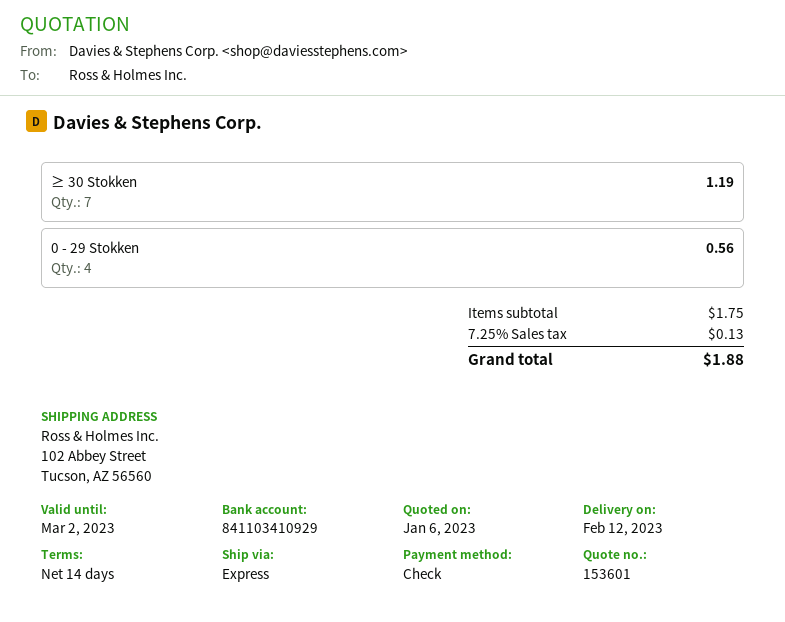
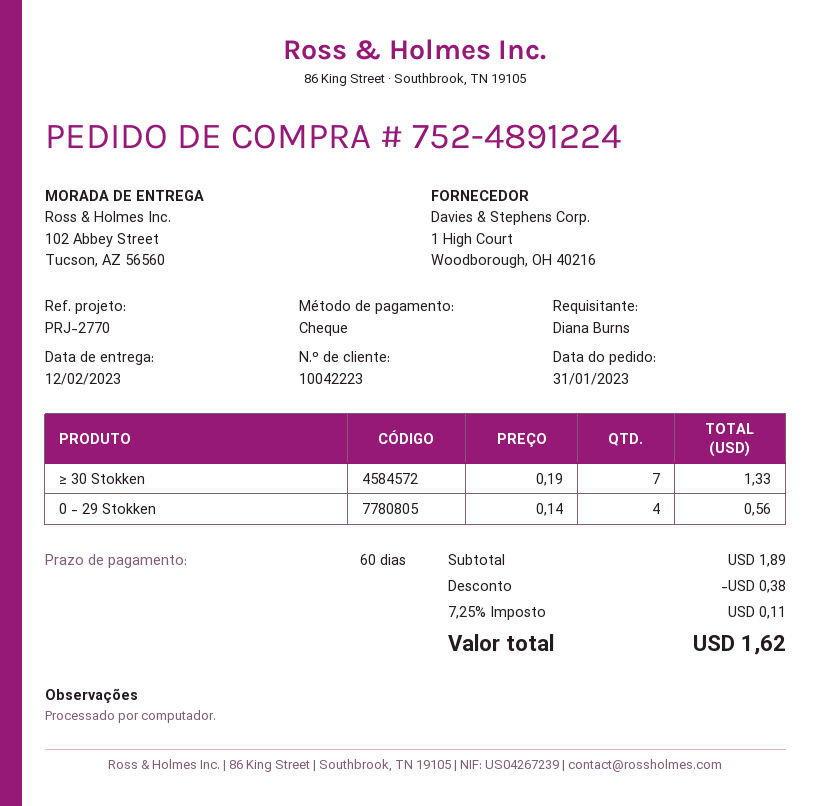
payment terms: 14 days -> 60 days
≥ 30 Stokken: 7 for 1.19 -> 7 for 1.33
subtotal: 1.75 -> 1.89
discount: none -> 0.38
tax: 7.25% = 0.13 -> 7.25% = 0.11
total: 1.88 -> 1.62

